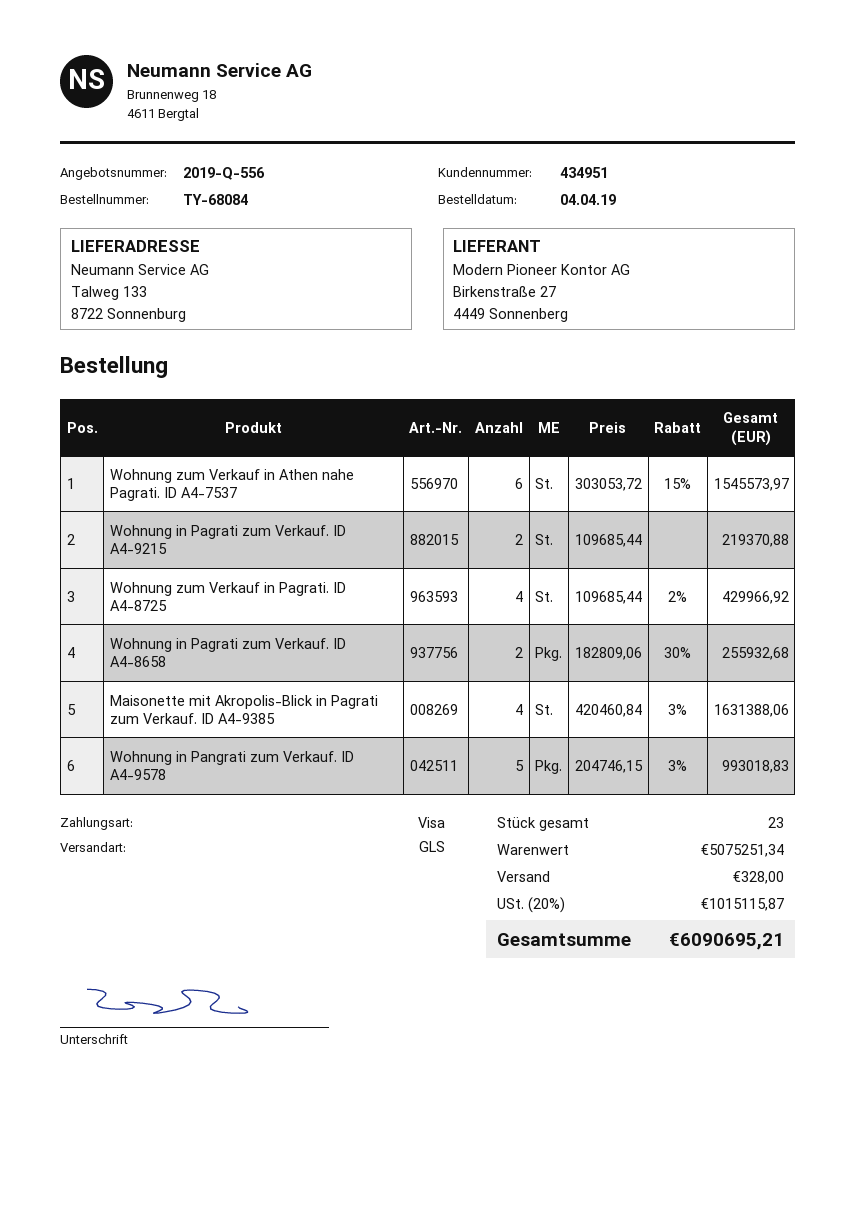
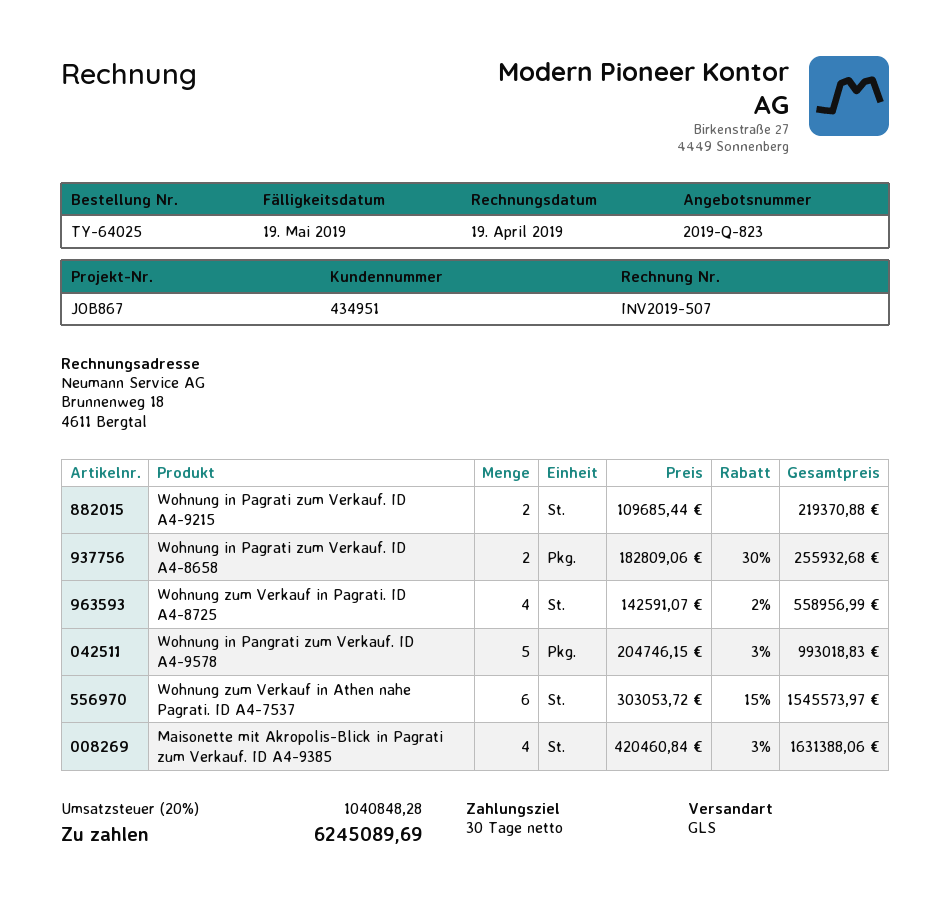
quote number: 2019-Q-556 -> 2019-Q-823
order number: TY-68084 -> TY-64025
Wohnung zum Verkauf in Pagrati. ID A4-8725: 4 x 109685.44 - 2% = 429966.92 -> 4 x 142591.07 - 2% = 558956.99
shipping: 328.00 -> none
tax: 20% = 1015115.87 -> 20% = 1040848.28
total: 6090695.21 -> 6245089.69

